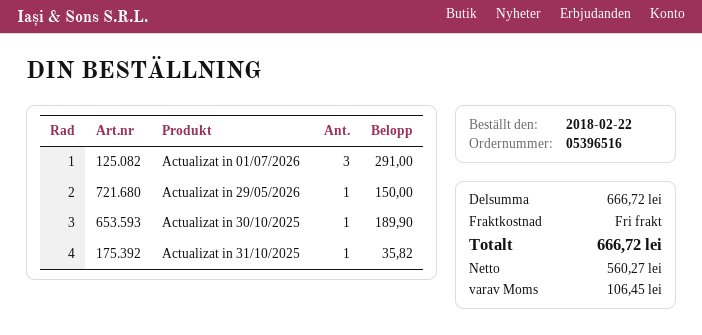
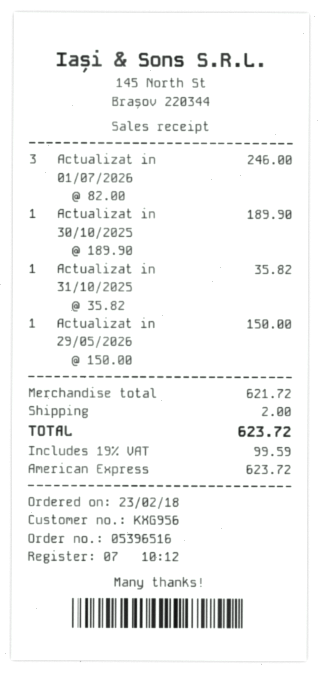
order date: 2018-02-22 -> 2018-02-23
Actualizat in 01/07/2026: 3 for 291.00 -> 3 for 246.00
subtotal: 666.72 -> 621.72
shipping: 0.00 -> 2.00
tax: 106.45 -> 99.59
total: 666.72 -> 623.72

